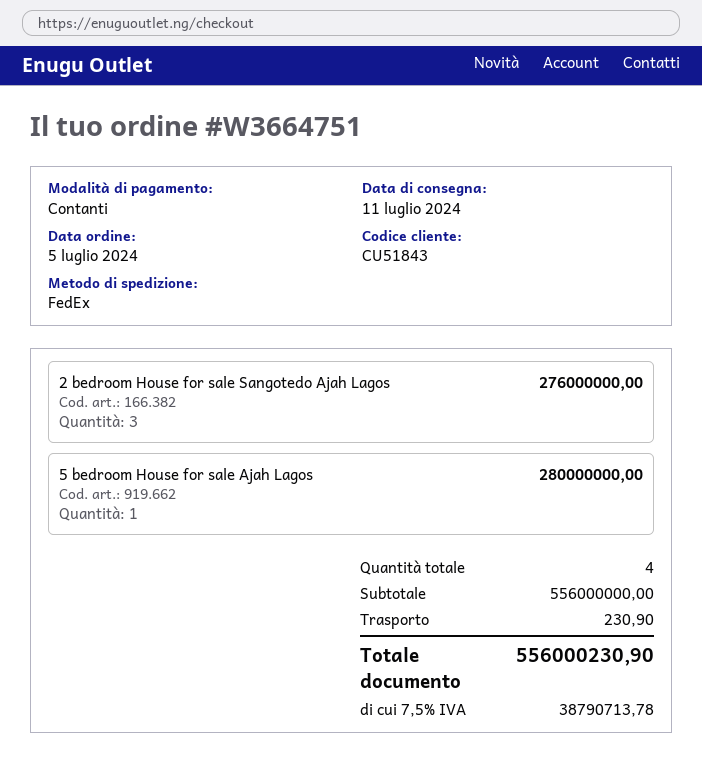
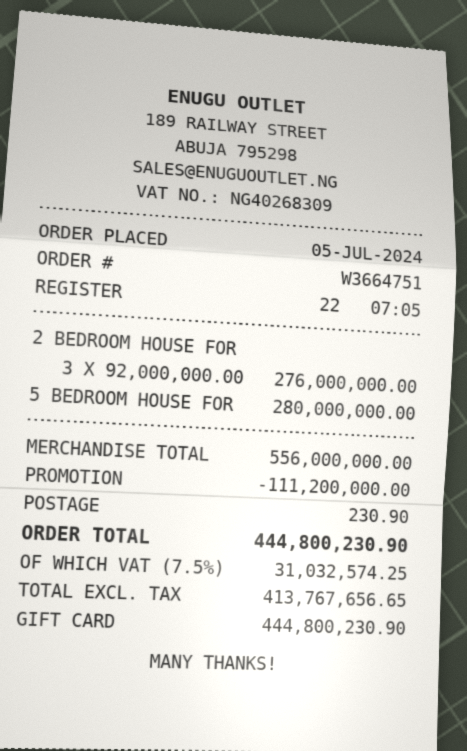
payment method: cash -> gift card
discount: none -> 111200000.00
tax: 7.5% = 38790713.78 -> 7.5% = 31032574.25
total: 556000230.90 -> 444800230.90

